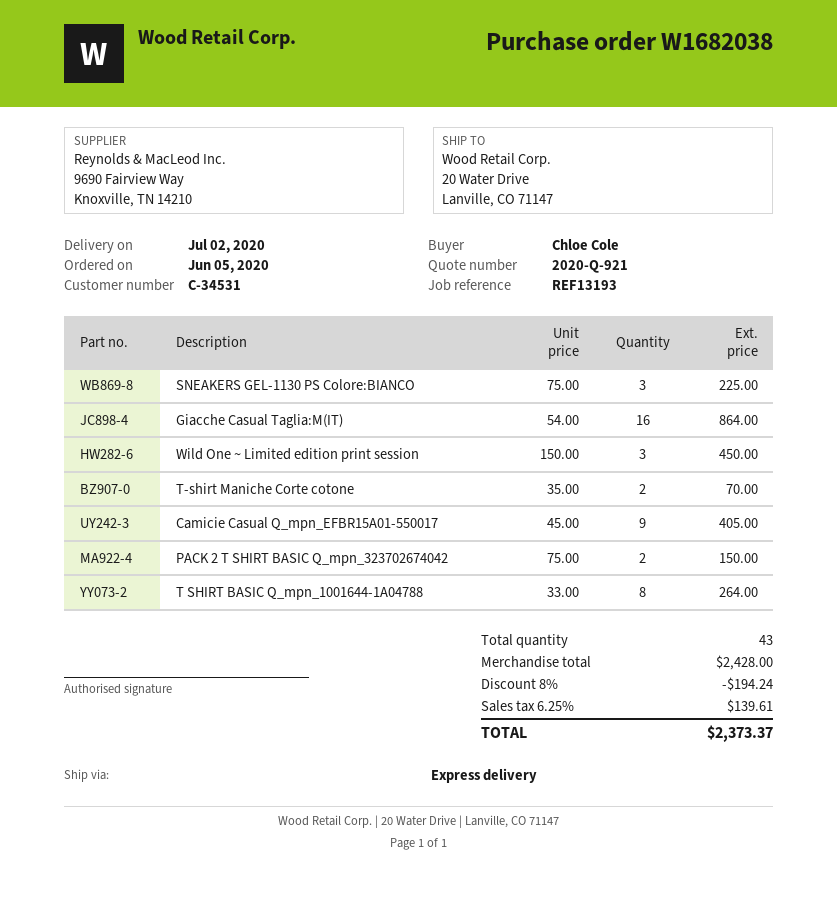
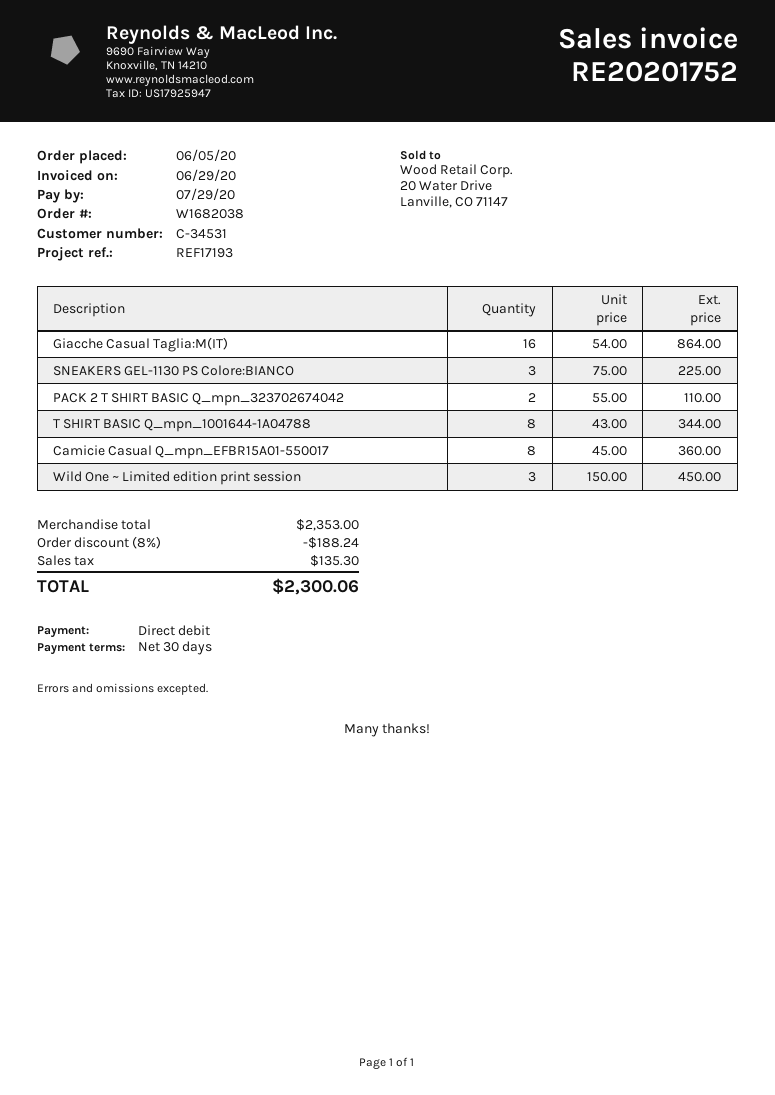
reference: REF13193 -> REF17193
T-shirt Maniche Corte cotone: 2 x 35.00 = 70.00 -> none
Camicie Casual Q_mpn_EFBR15A01-550017: 9 x 45.00 = 405.00 -> 8 x 45.00 = 360.00
PACK 2 T SHIRT BASIC Q_mpn_323702674042: 2 x 75.00 = 150.00 -> 2 x 55.00 = 110.00
T SHIRT BASIC Q_mpn_1001644-1A04788: 8 x 33.00 = 264.00 -> 8 x 43.00 = 344.00
subtotal: 2428.00 -> 2353.00
discount: 8% = 194.24 -> 8% = 188.24
tax: 139.61 -> 135.30
total: 2373.37 -> 2300.06

